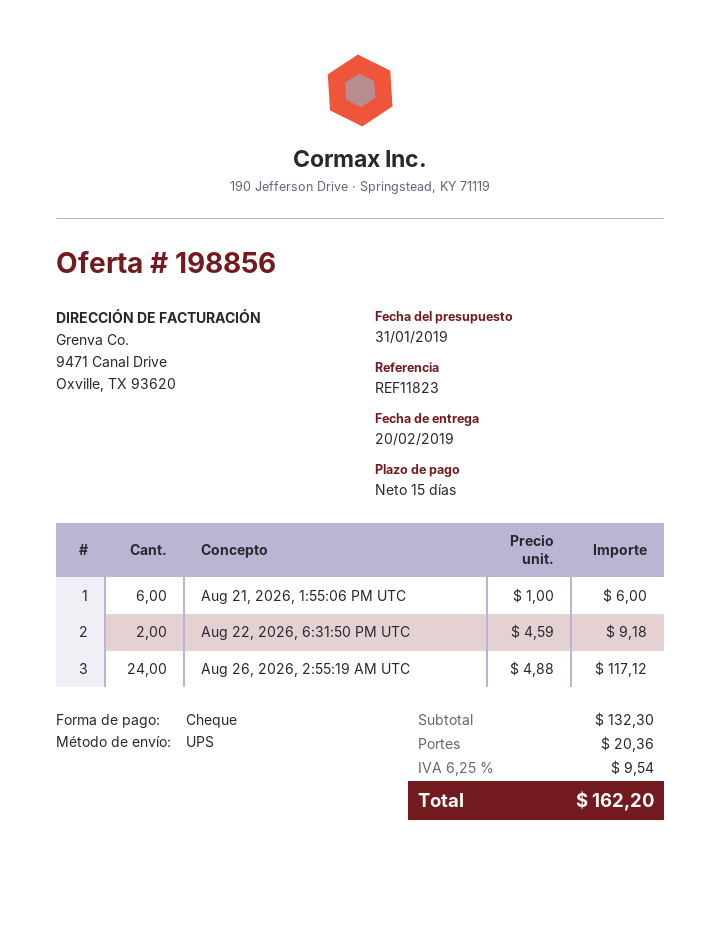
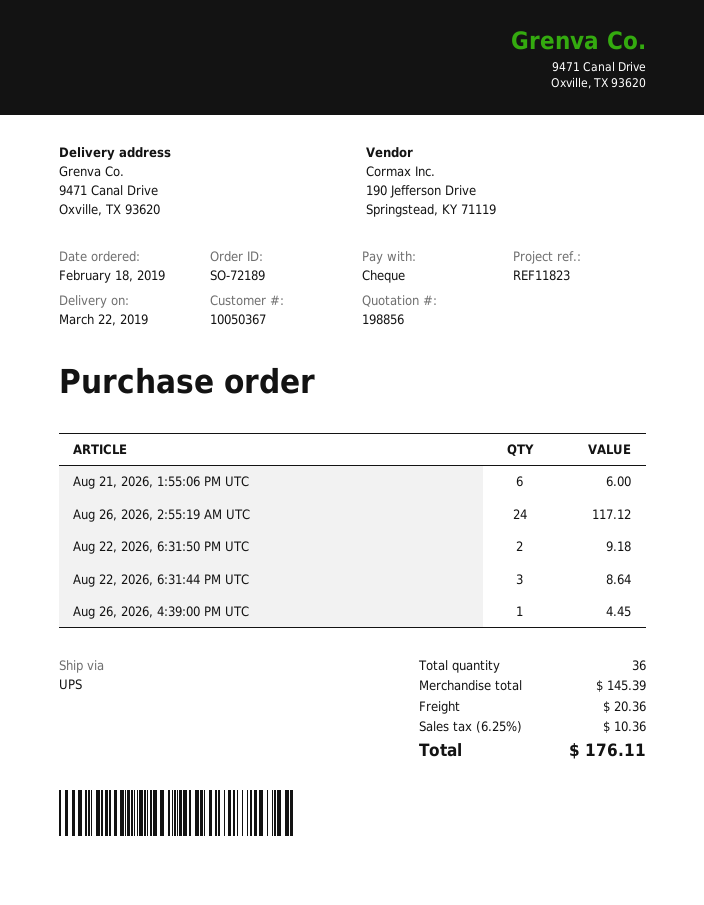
delivery date: 2019-02-20 -> 2019-03-22
Aug 22, 2026, 6:31:44 PM UTC: none -> 3 for 8.64
Aug 26, 2026, 4:39:00 PM UTC: none -> 1 for 4.45
subtotal: 132.30 -> 145.39
tax: 6.25% = 9.54 -> 6.25% = 10.36
total: 162.20 -> 176.11

